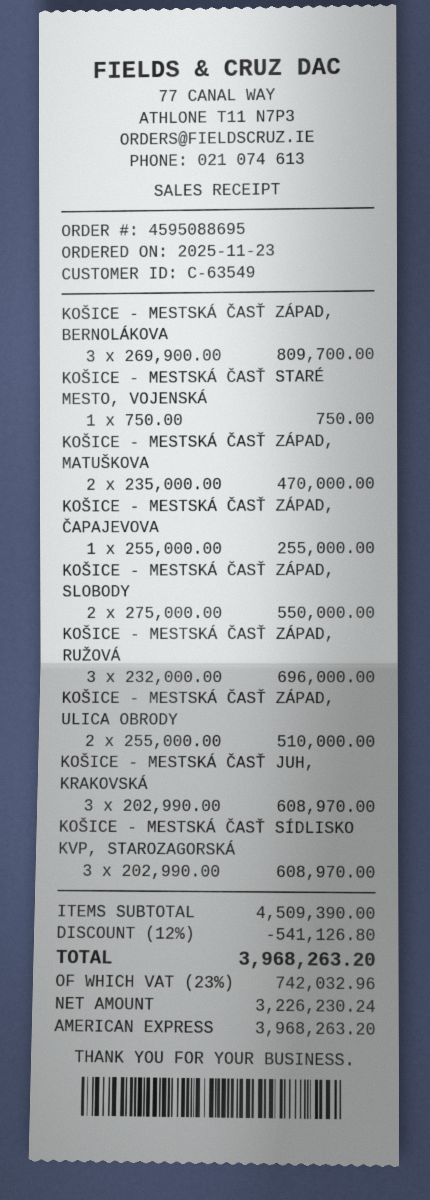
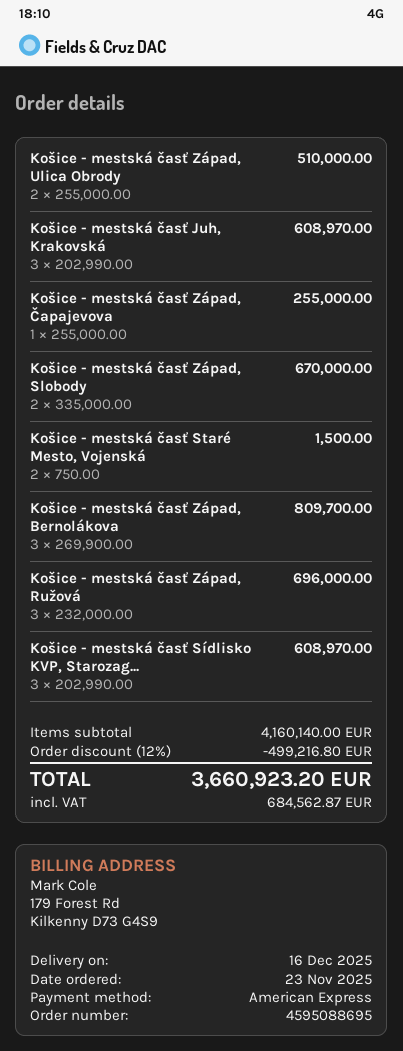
KOŠICE - MESTSKÁ ČASŤ STARÉ MESTO, VOJENSKÁ: 1 x 750.00 = 750.00 -> 2 x 750.00 = 1500.00
KOŠICE - MESTSKÁ ČASŤ ZÁPAD, MATUŠKOVA: 2 x 235000.00 = 470000.00 -> none
KOŠICE - MESTSKÁ ČASŤ ZÁPAD, SLOBODY: 2 x 275000.00 = 550000.00 -> 2 x 335000.00 = 670000.00
subtotal: 4509390.00 -> 4160140.00
discount: 12% = 541126.80 -> 12% = 499216.80
tax: 742032.96 -> 684562.87
total: 3968263.20 -> 3660923.20

